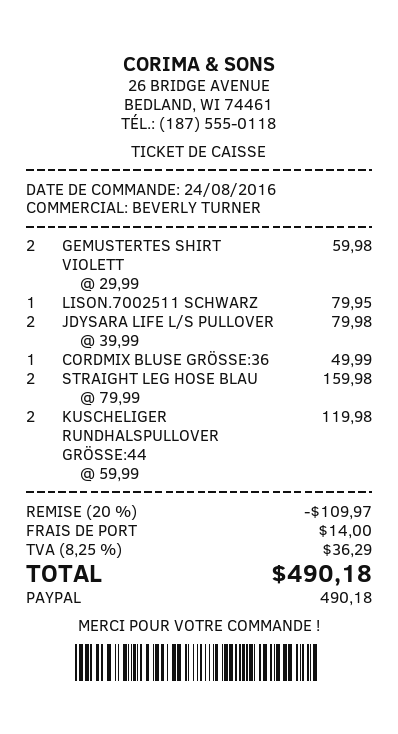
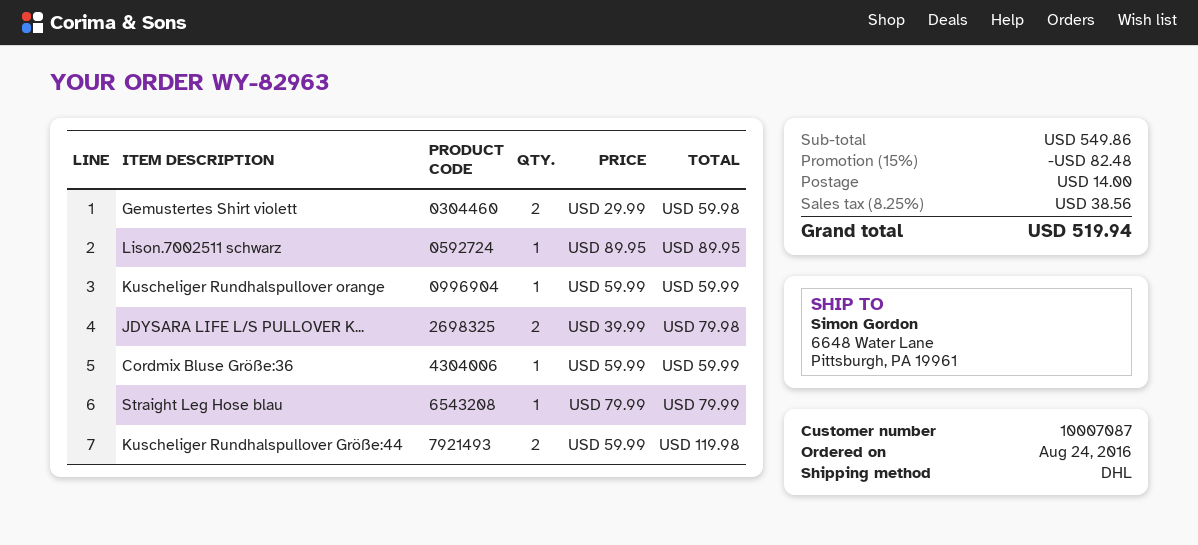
LISON.7002511 SCHWARZ: 1 x 79.95 = 79.95 -> 1 x 89.95 = 89.95
CORDMIX BLUSE GRÖSSE:36: 1 x 49.99 = 49.99 -> 1 x 59.99 = 59.99
STRAIGHT LEG HOSE BLAU: 2 x 79.99 = 159.98 -> 1 x 79.99 = 79.99
Kuscheliger Rundhalspullover orange: none -> 1 x 59.99 = 59.99
discount: 20% = 109.97 -> 15% = 82.48
tax: 8.25% = 36.29 -> 8.25% = 38.56
total: 490.18 -> 519.94

